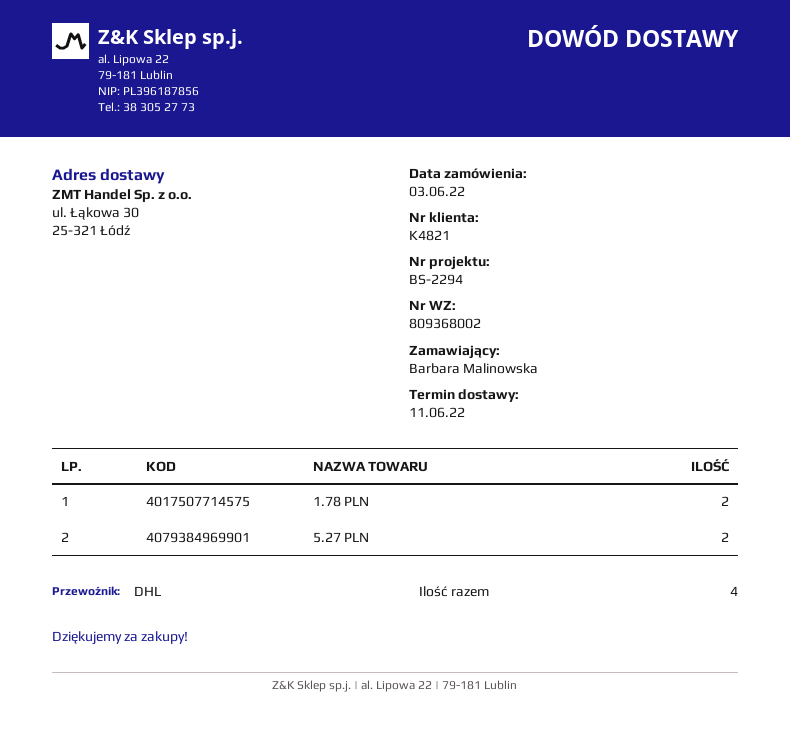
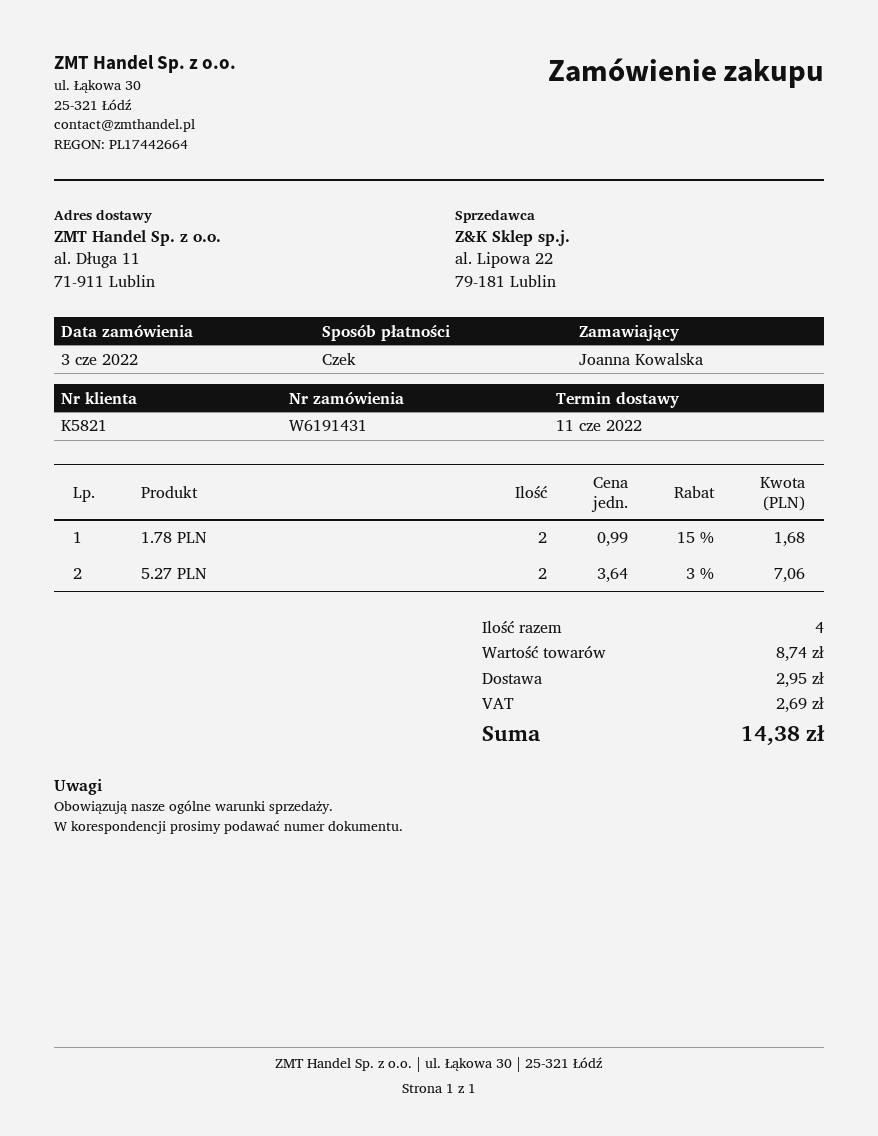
customer number: K4821 -> K5821
ordered by: Barbara Malinowska -> Joanna Kowalska
ship to: ul. Łąkowa 30, 25-321 Łódź -> al. Długa 11, 71-911 Lublin

